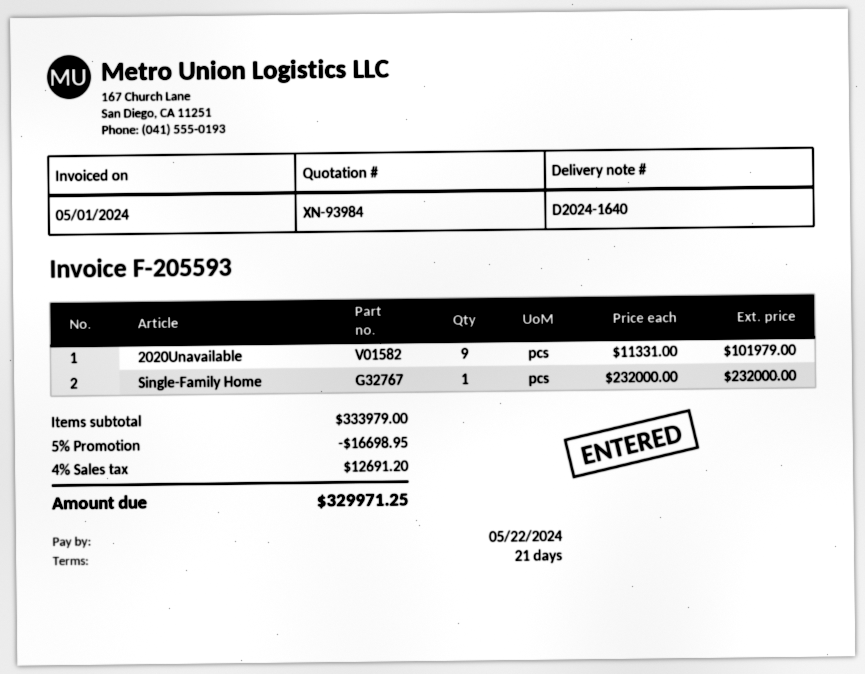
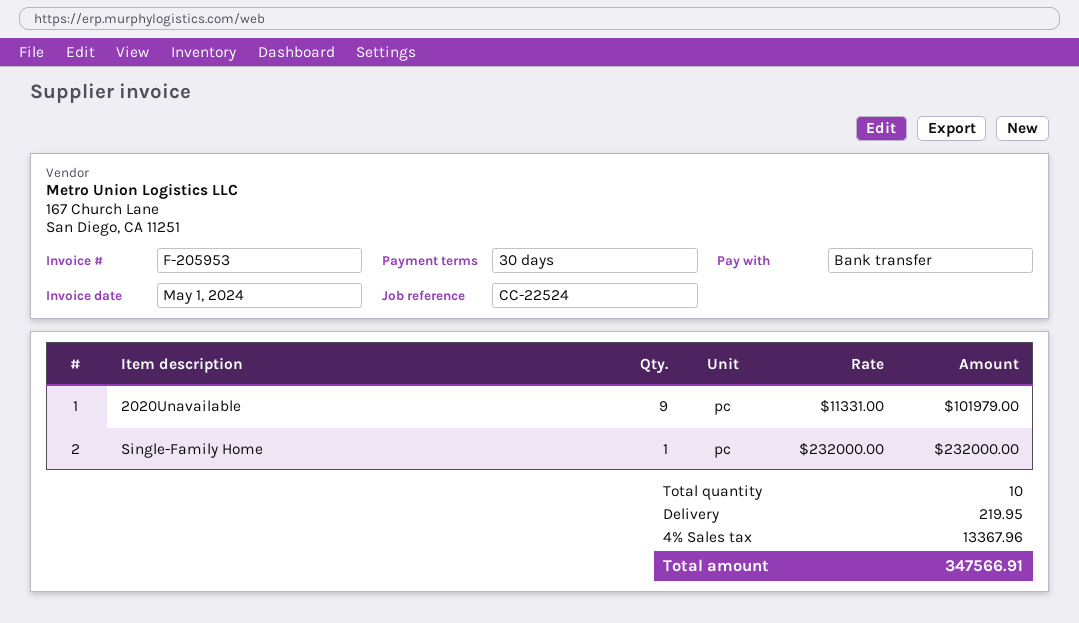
invoice number: F-205593 -> F-205953
payment terms: 21 days -> 30 days
discount: 5% = 16698.95 -> none
shipping: none -> 219.95
tax: 4% = 12691.20 -> 4% = 13367.96
total: 329971.25 -> 347566.91

